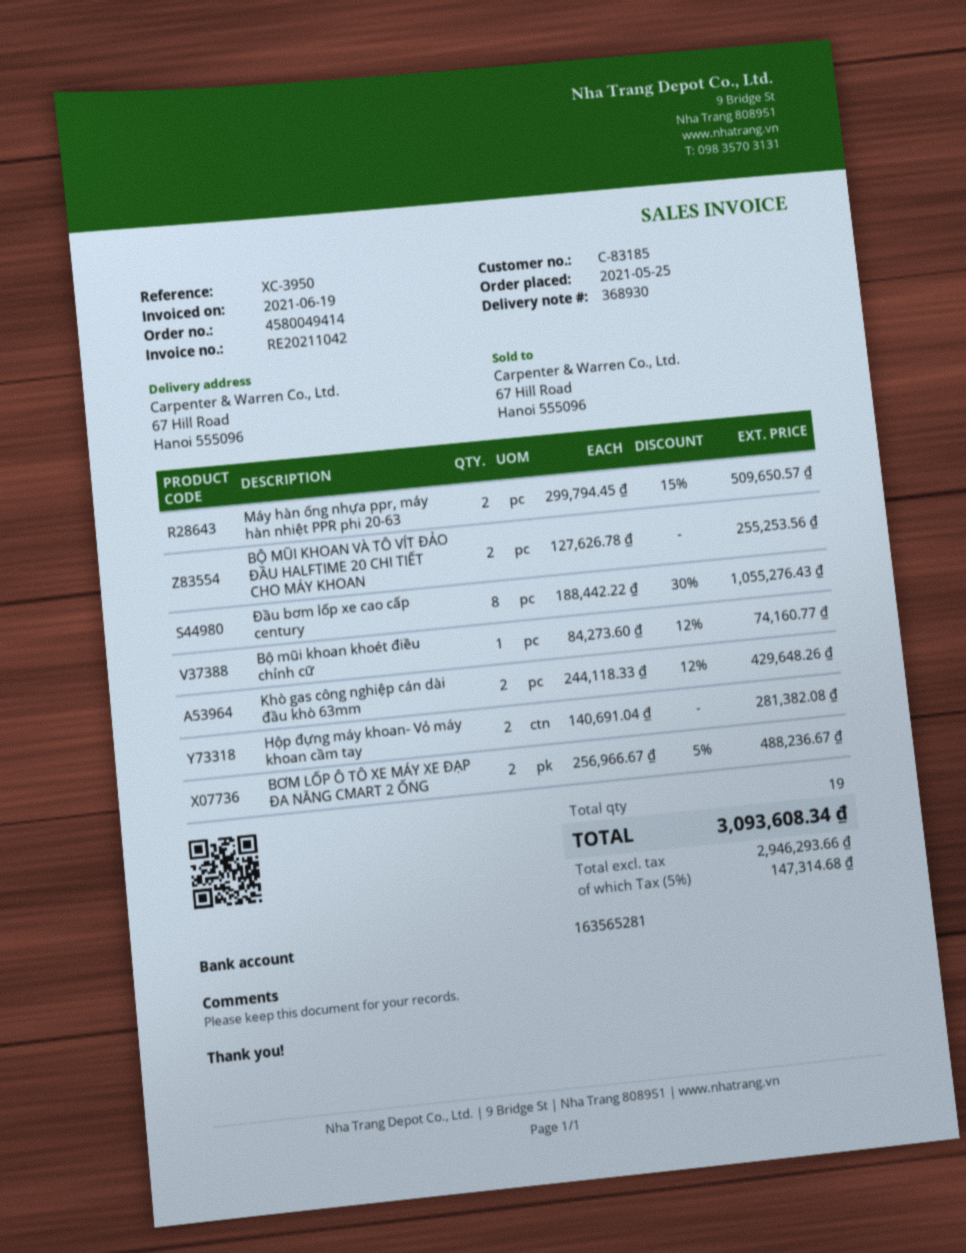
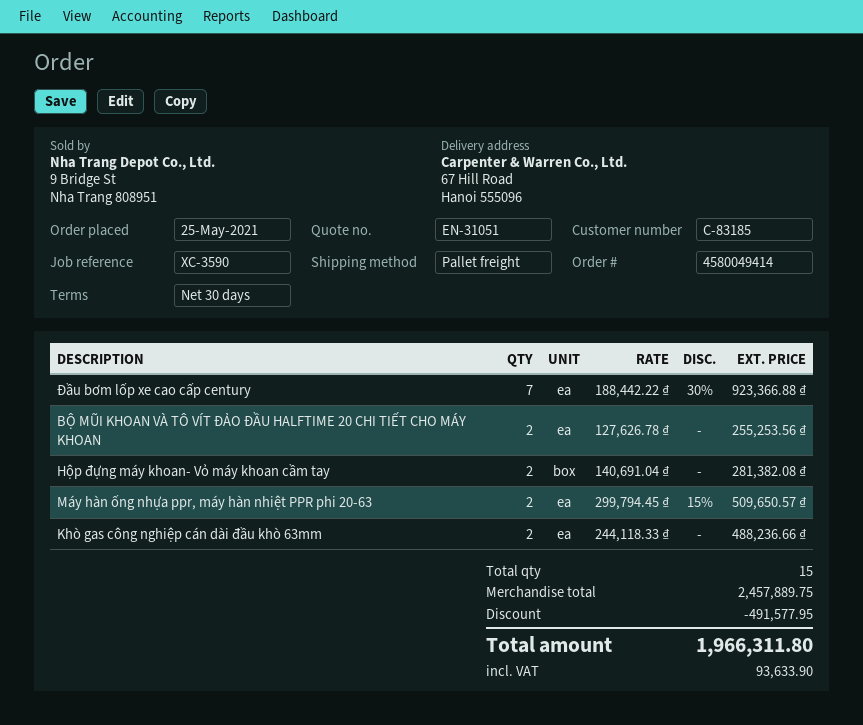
reference: XC-3950 -> XC-3590
Đầu bơm lốp xe cao cấp century: 8 x 188442.22 - 30% = 1055276.43 -> 7 x 188442.22 - 30% = 923366.88
Bộ mũi khoan khoét điều chỉnh cữ: 1 x 84273.60 - 12% = 74160.77 -> none
Khò gas công nghiệp cán dài đầu khò 63mm: 2 x 244118.33 - 12% = 429648.26 -> 2 x 244118.33 = 488236.66
BƠM LỐP Ô TÔ XE MÁY XE ĐẠP ĐA NĂNG CMART 2 ỐNG: 2 x 256966.67 - 5% = 488236.67 -> none
total quantity: 19 -> 15
discount: none -> 491577.95
tax: 147314.68 -> 93633.90
total: 3093608.34 -> 1966311.80

